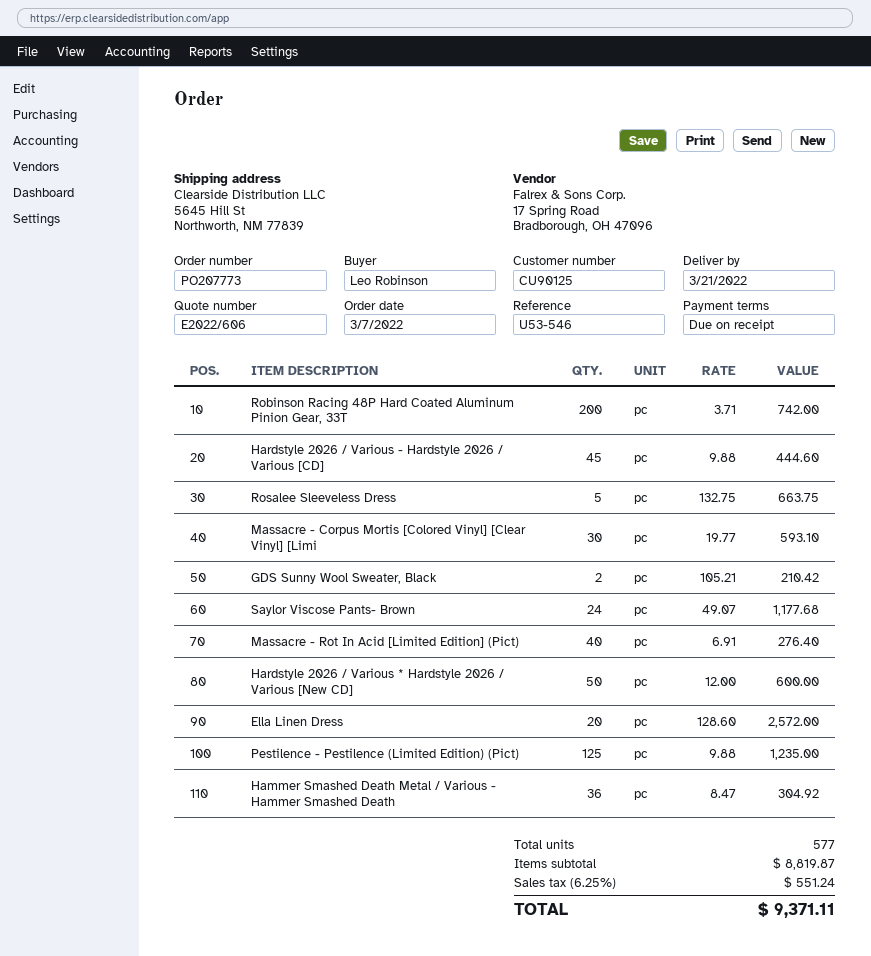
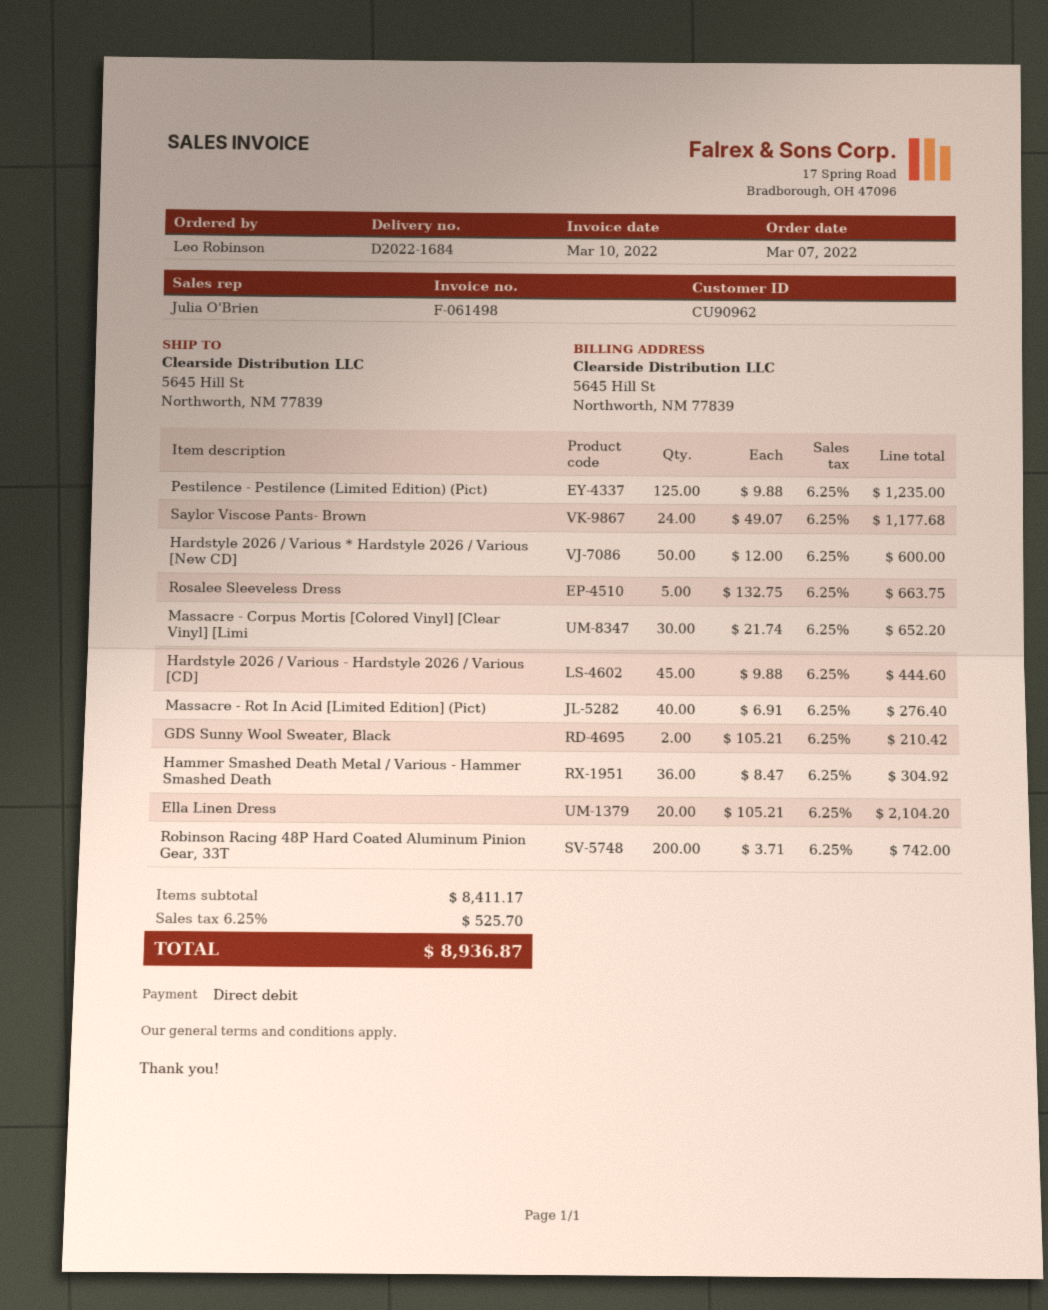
customer number: CU90125 -> CU90962
Massacre - Corpus Mortis [Colored Vinyl] [Clear Vinyl] [Limi: 30 x 19.77 = 593.10 -> 30 x 21.74 = 652.20
Ella Linen Dress: 20 x 128.60 = 2572.00 -> 20 x 105.21 = 2104.20
subtotal: 8819.87 -> 8411.17
tax: 6.25% = 551.24 -> 6.25% = 525.70
total: 9371.11 -> 8936.87

